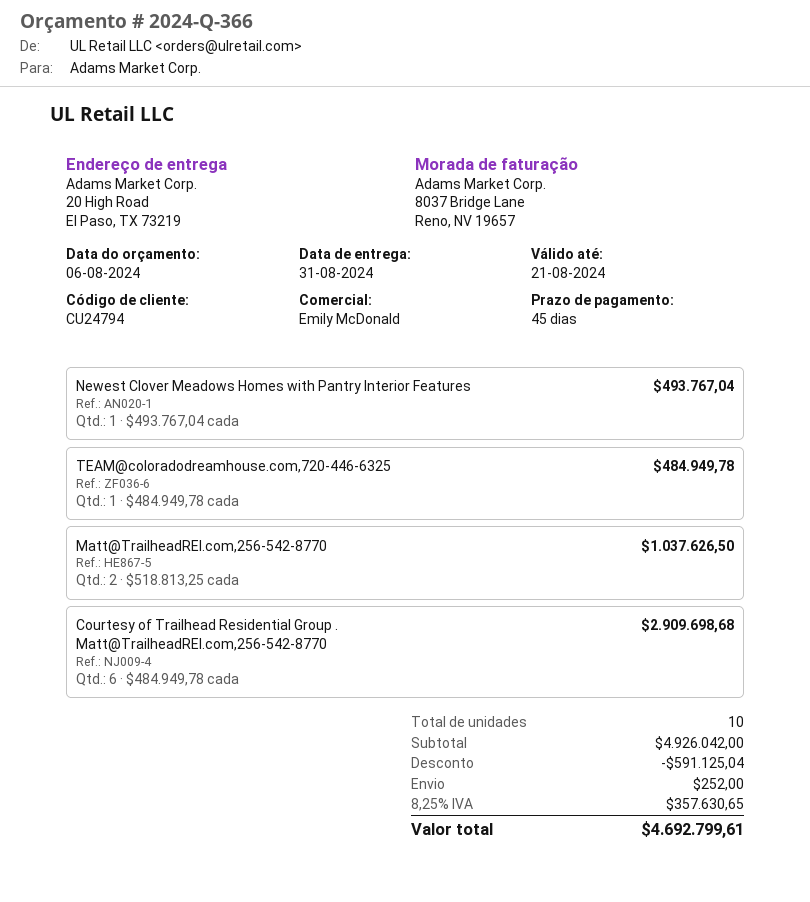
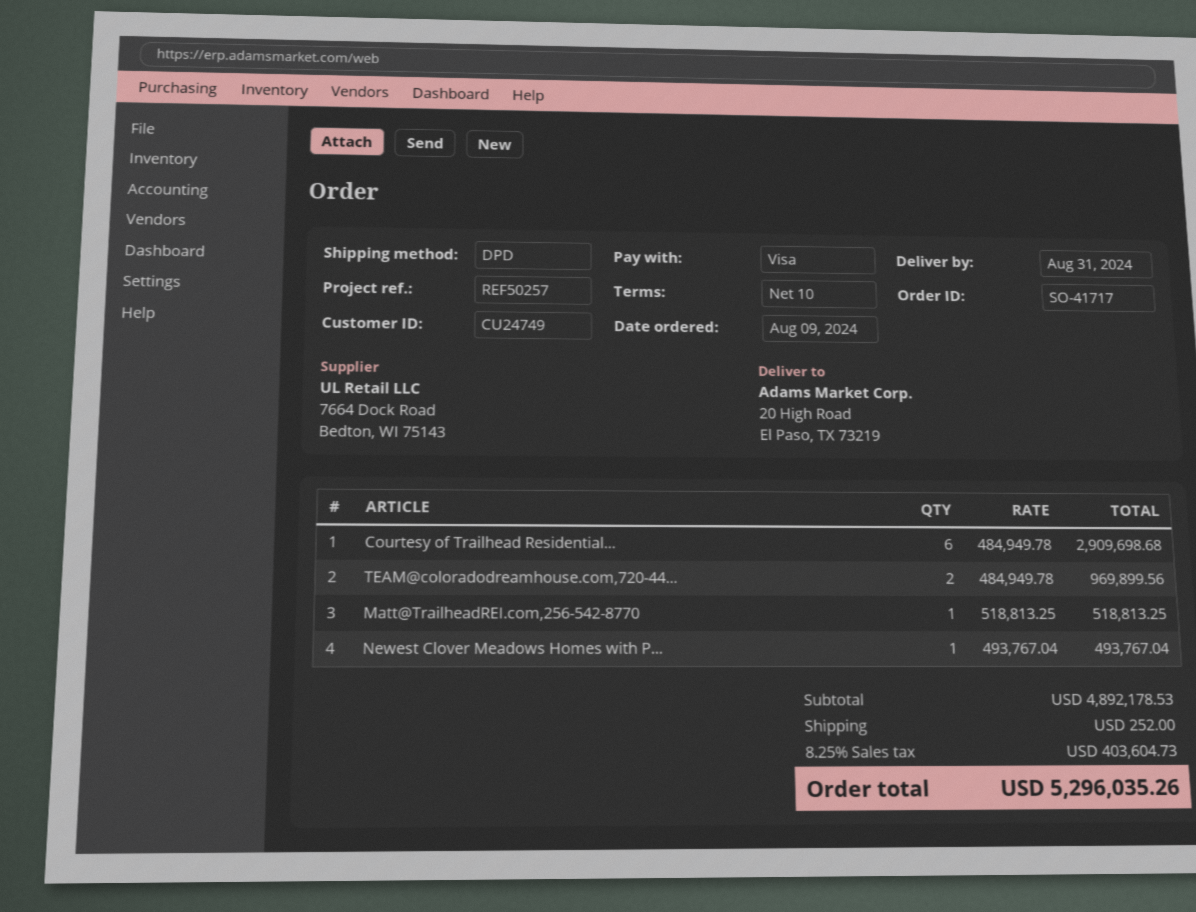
payment terms: 45 days -> 10 days
customer number: CU24794 -> CU24749
TEAM@coloradodreamhouse.com,720-446-6325: 1 x 484949.78 = 484949.78 -> 2 x 484949.78 = 969899.56
Matt@TrailheadREI.com,256-542-8770: 2 x 518813.25 = 1037626.50 -> 1 x 518813.25 = 518813.25
subtotal: 4926042.00 -> 4892178.53
discount: 591125.04 -> none
tax: 8.25% = 357630.65 -> 8.25% = 403604.73
total: 4692799.61 -> 5296035.26

